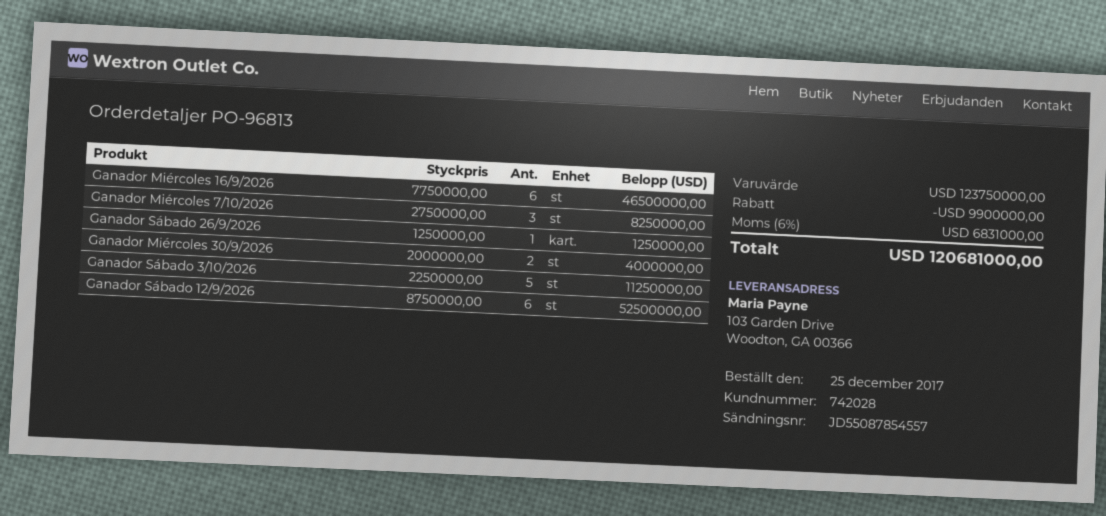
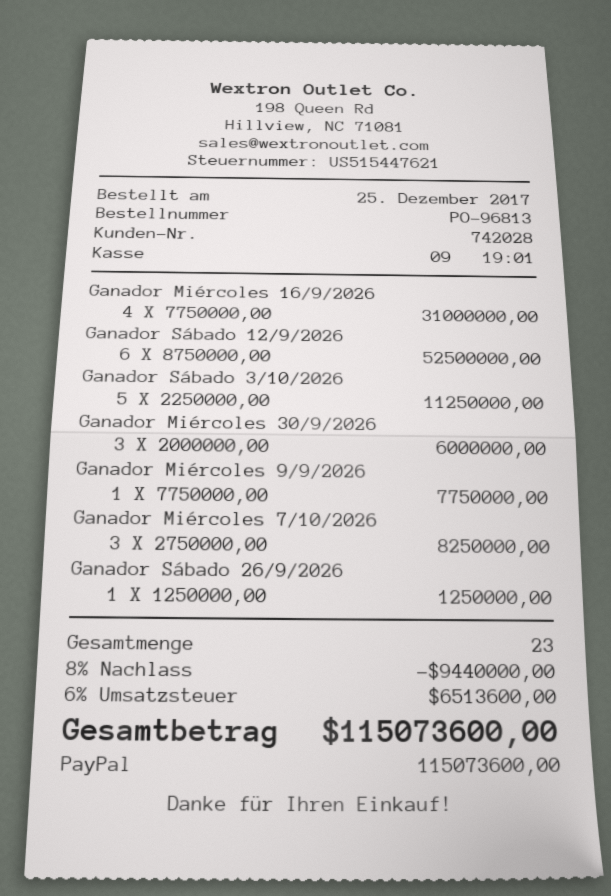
Ganador Miércoles 16/9/2026: 6 x 7750000.00 = 46500000.00 -> 4 x 7750000.00 = 31000000.00
Ganador Miércoles 30/9/2026: 2 x 2000000.00 = 4000000.00 -> 3 x 2000000.00 = 6000000.00
Ganador Miércoles 9/9/2026: none -> 1 x 7750000.00 = 7750000.00
discount: 9900000.00 -> 9440000.00
tax: 6% = 6831000.00 -> 6% = 6513600.00
total: 120681000.00 -> 115073600.00

